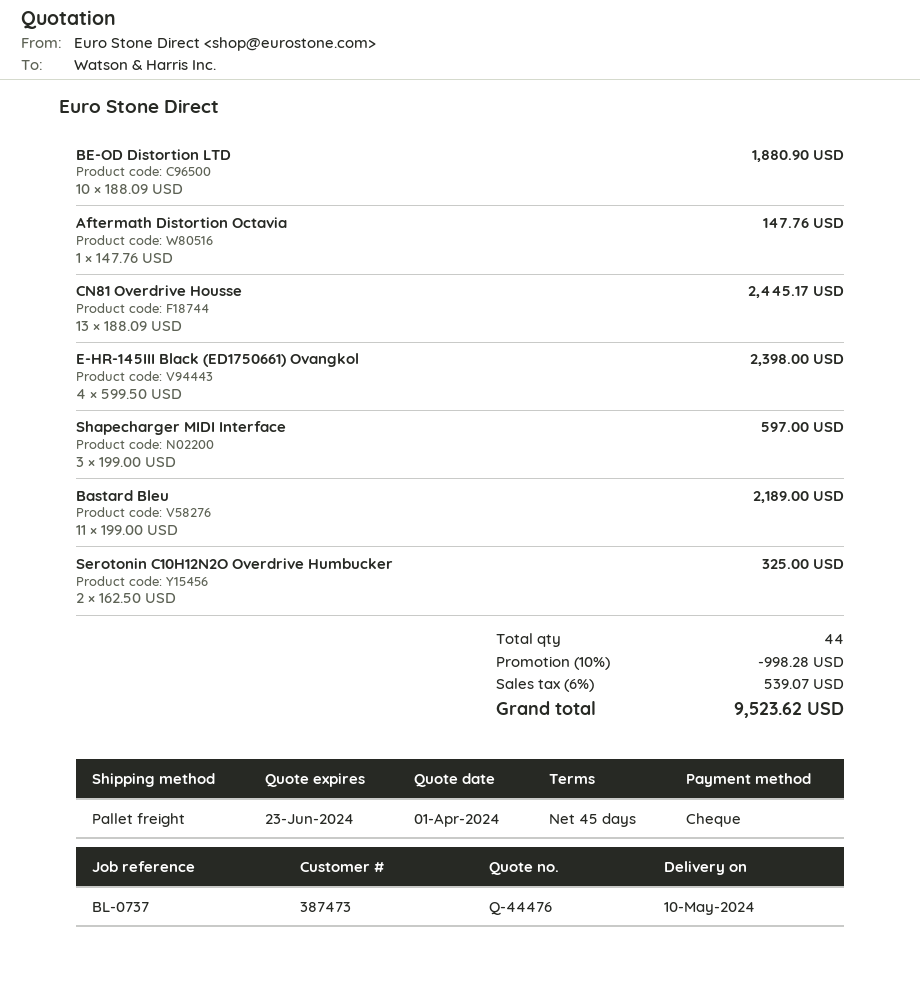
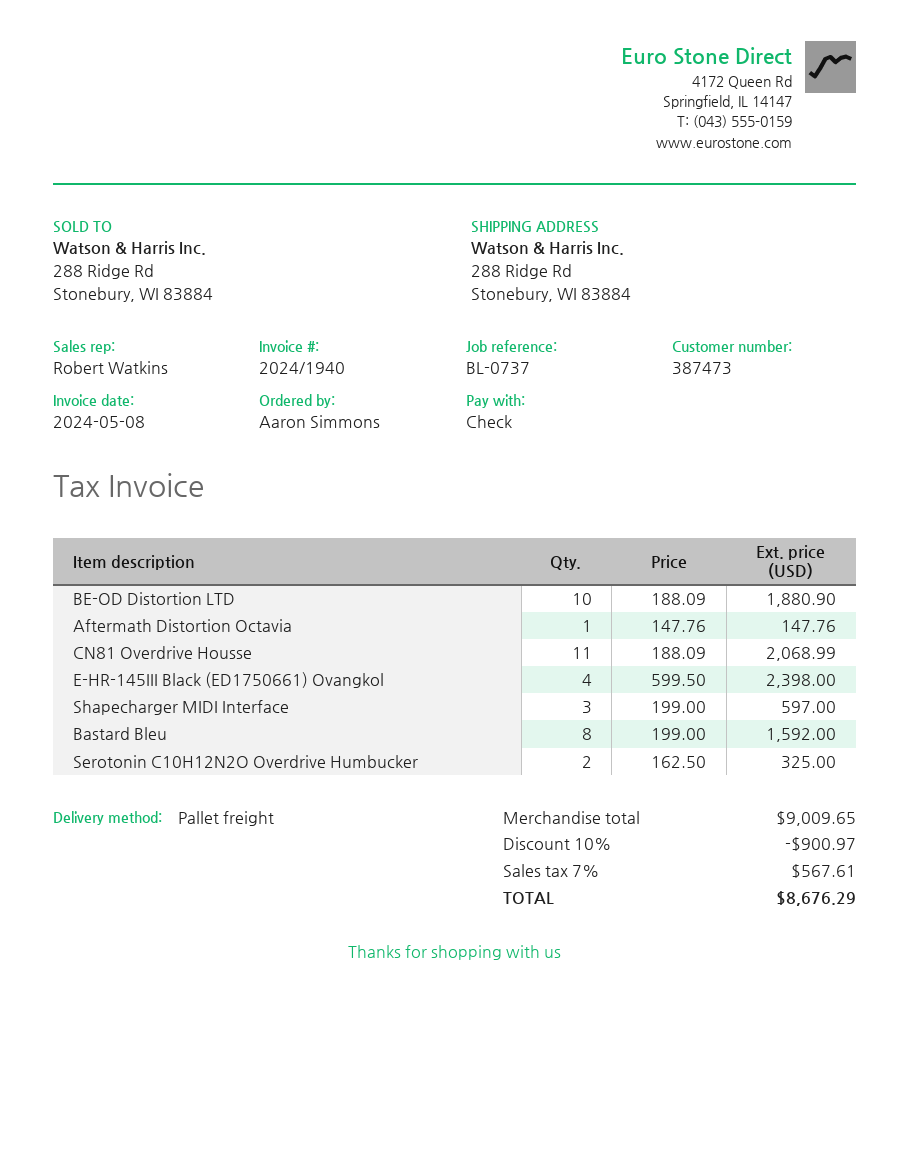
CN81 Overdrive Housse: 13 x 188.09 = 2445.17 -> 11 x 188.09 = 2068.99
Bastard Bleu: 11 x 199.00 = 2189.00 -> 8 x 199.00 = 1592.00
discount: 10% = 998.28 -> 10% = 900.97
tax: 6% = 539.07 -> 7% = 567.61
total: 9523.62 -> 8676.29

